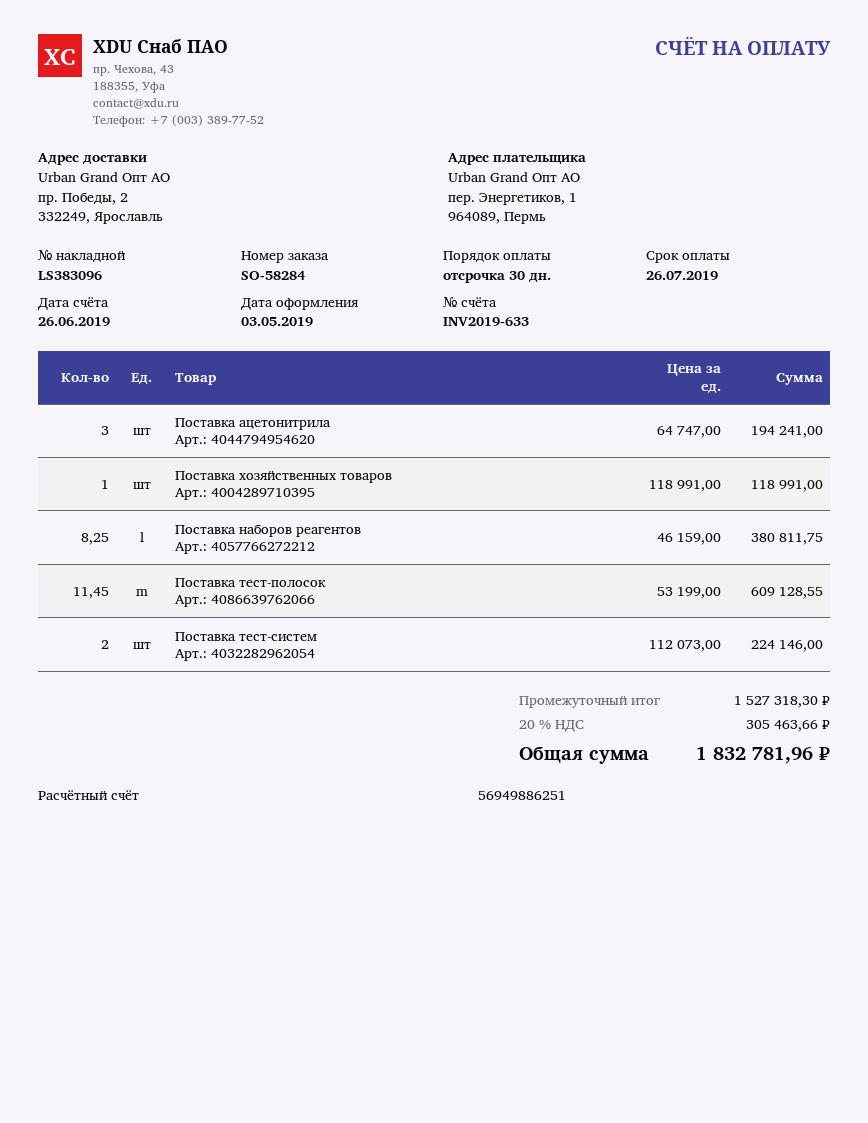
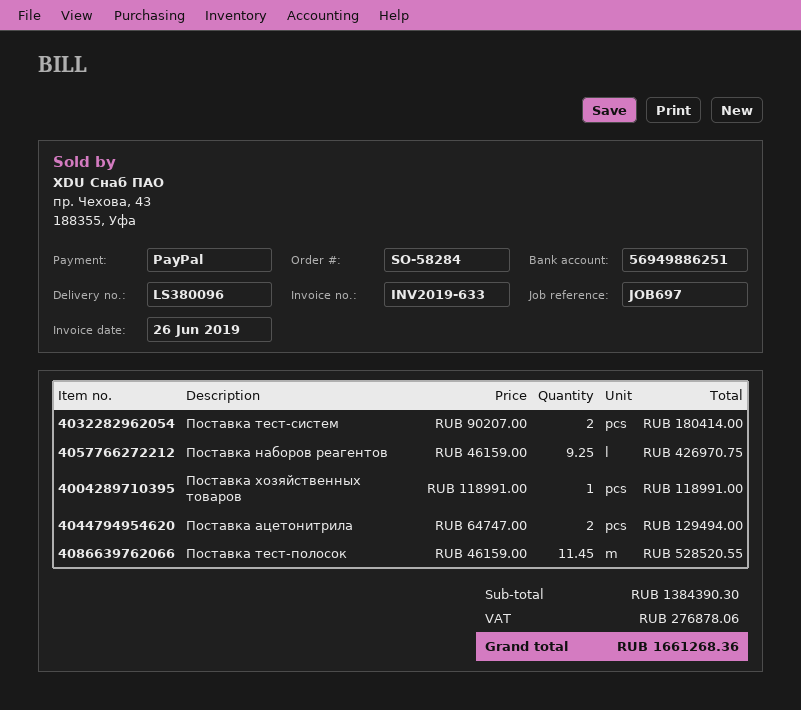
delivery note number: LS383096 -> LS380096
Поставка ацетонитрила: 3 x 64747.00 = 194241.00 -> 2 x 64747.00 = 129494.00
Поставка наборов реагентов: 8.25 x 46159.00 = 380811.75 -> 9.25 x 46159.00 = 426970.75
Поставка тест-полосок: 11.45 x 53199.00 = 609128.55 -> 11.45 x 46159.00 = 528520.55
Поставка тест-систем: 2 x 112073.00 = 224146.00 -> 2 x 90207.00 = 180414.00
subtotal: 1527318.30 -> 1384390.30
tax: 305463.66 -> 276878.06
total: 1832781.96 -> 1661268.36

